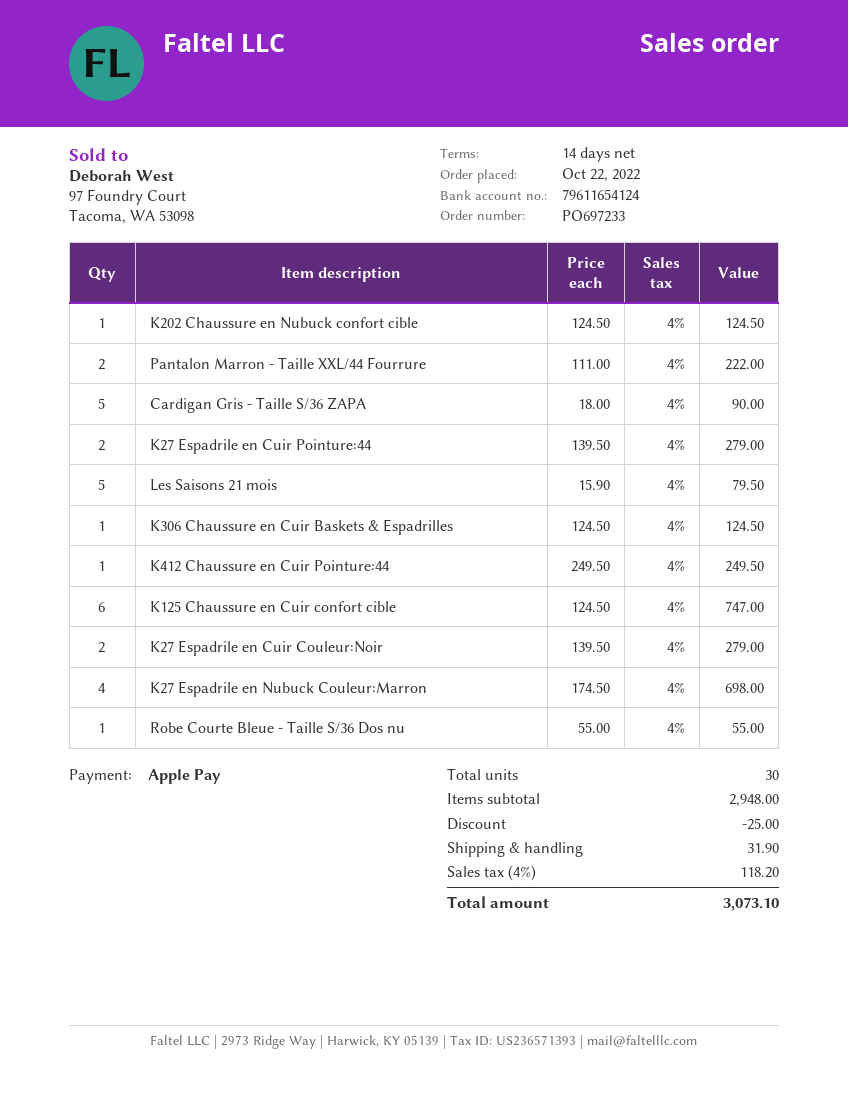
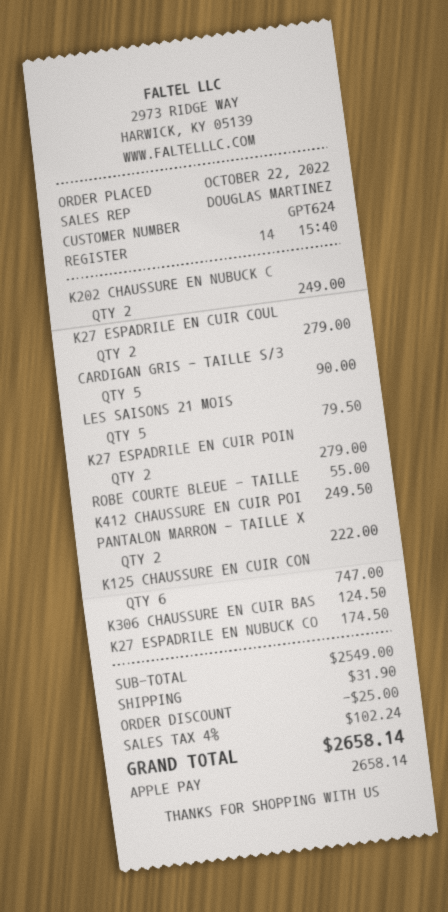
K202 Chaussure en Nubuck confort cible: 1 for 124.50 -> 2 for 249.00
K27 Espadrile en Nubuck Couleur:Marron: 4 for 698.00 -> 1 for 174.50
subtotal: 2948.00 -> 2549.00
tax: 4% = 118.20 -> 4% = 102.24
total: 3073.10 -> 2658.14

